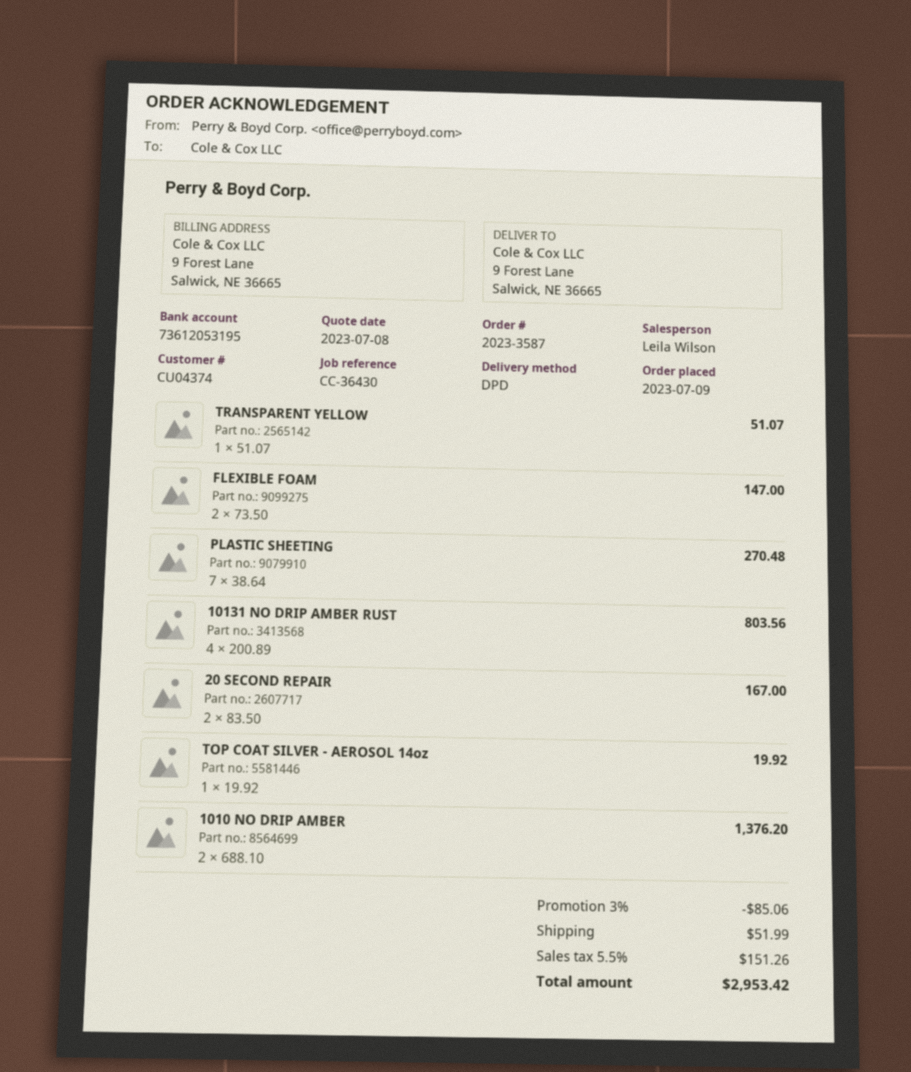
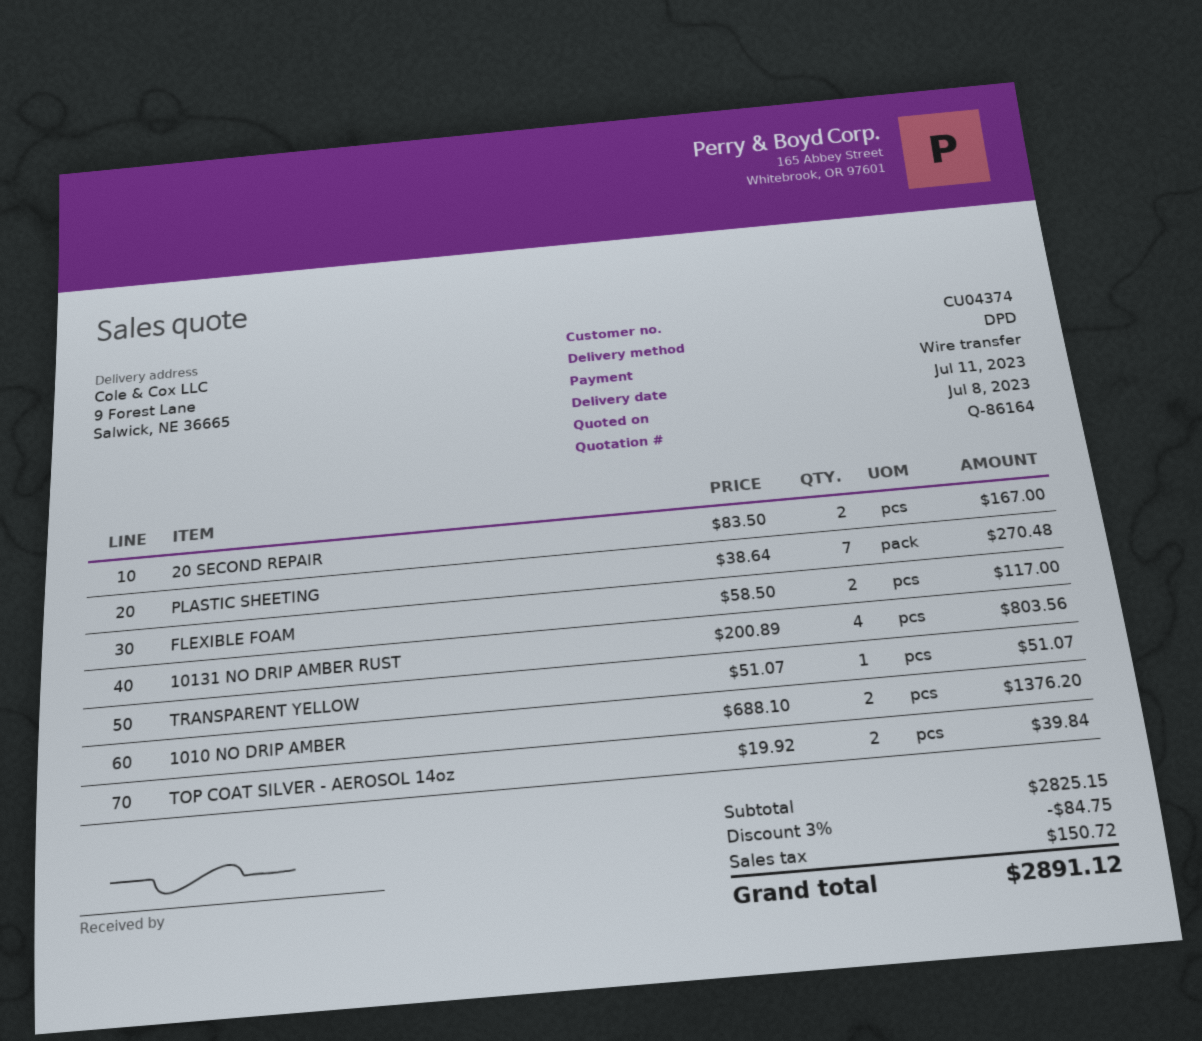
FLEXIBLE FOAM: 2 x 73.50 = 147.00 -> 2 x 58.50 = 117.00
TOP COAT SILVER - AEROSOL 14oz: 1 x 19.92 = 19.92 -> 2 x 19.92 = 39.84
discount: 3% = 85.06 -> 3% = 84.75
shipping: 51.99 -> none
tax: 151.26 -> 150.72
total: 2953.42 -> 2891.12

